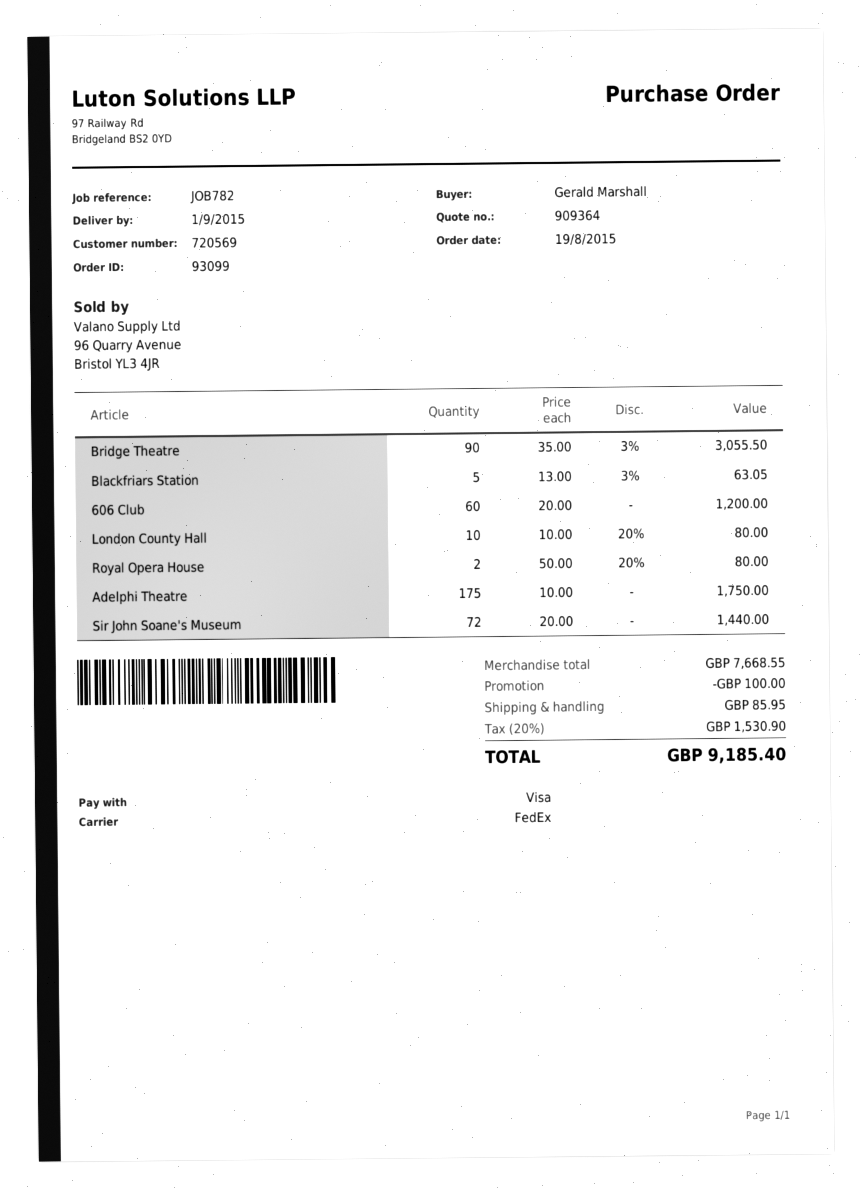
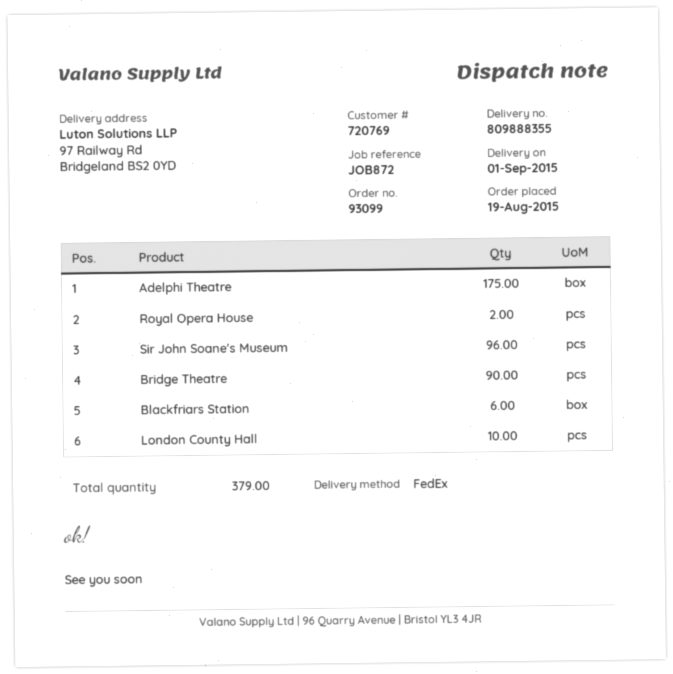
customer number: 720569 -> 720769
reference: JOB782 -> JOB872
Blackfriars Station: 5 -> 6
606 Club: 60 -> none
Sir John Soane's Museum: 72 -> 96

